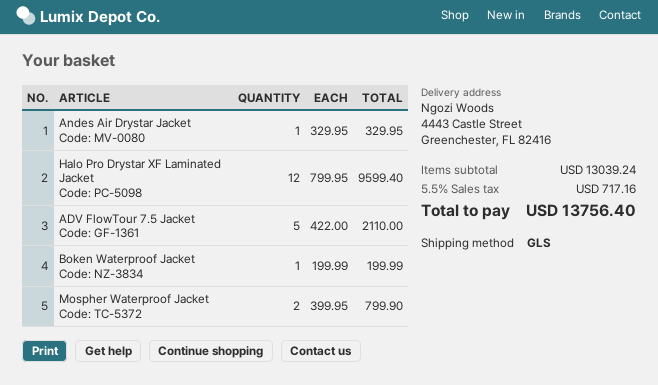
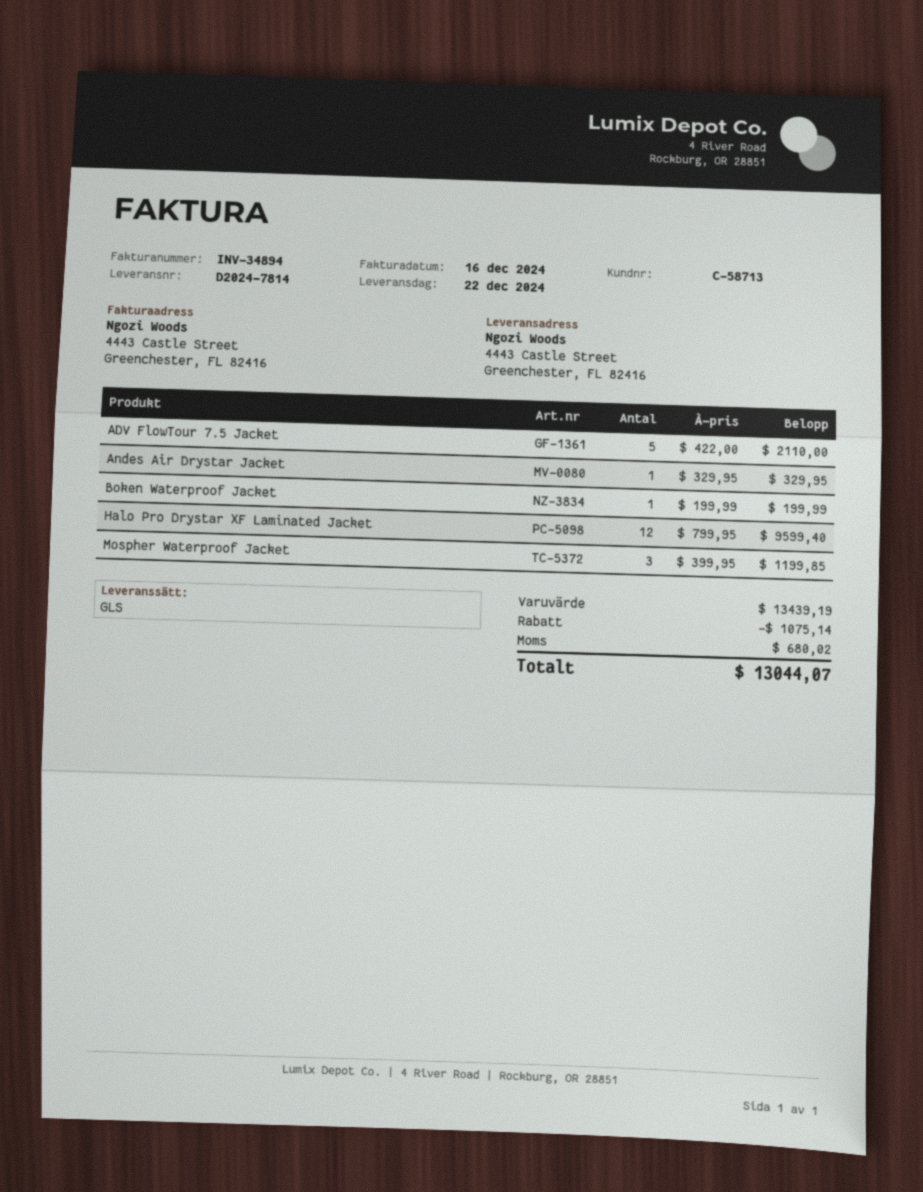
Mospher Waterproof Jacket: 2 x 399.95 = 799.90 -> 3 x 399.95 = 1199.85
subtotal: 13039.24 -> 13439.19
discount: none -> 1075.14
tax: 717.16 -> 680.02
total: 13756.40 -> 13044.07

